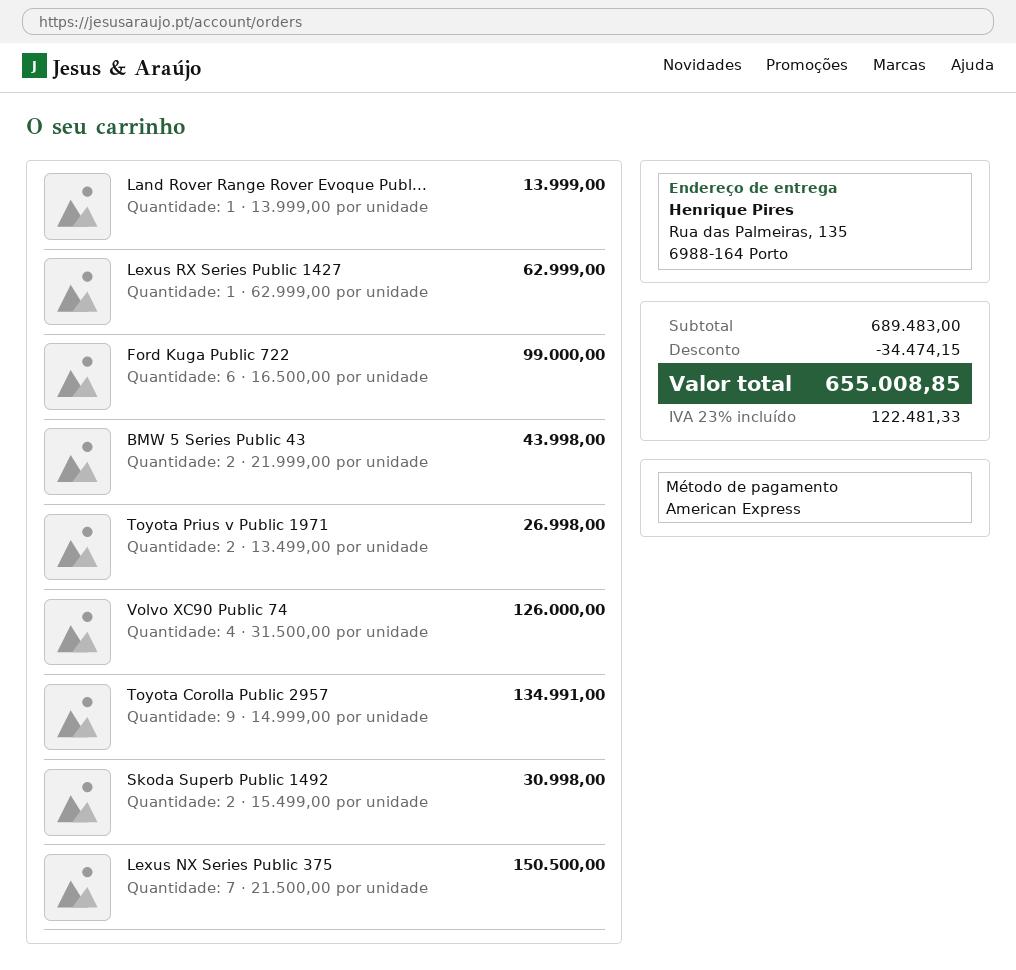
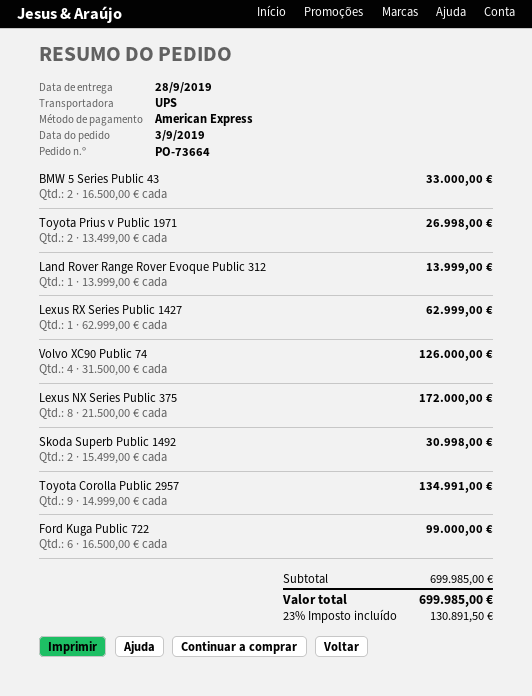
BMW 5 Series Public 43: 2 x 21999.00 = 43998.00 -> 2 x 16500.00 = 33000.00
Lexus NX Series Public 375: 7 x 21500.00 = 150500.00 -> 8 x 21500.00 = 172000.00
subtotal: 689483.00 -> 699985.00
discount: 34474.15 -> none
tax: 23% = 122481.33 -> 23% = 130891.50
total: 655008.85 -> 699985.00

